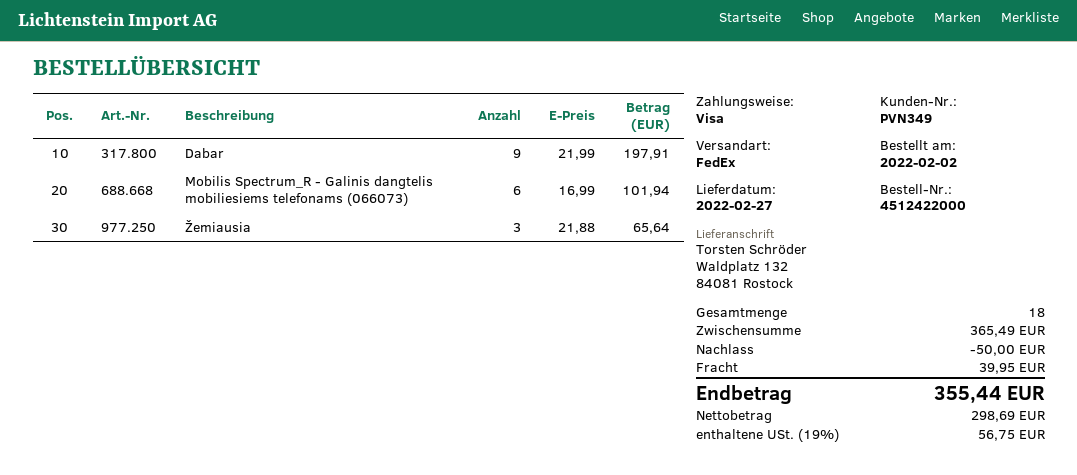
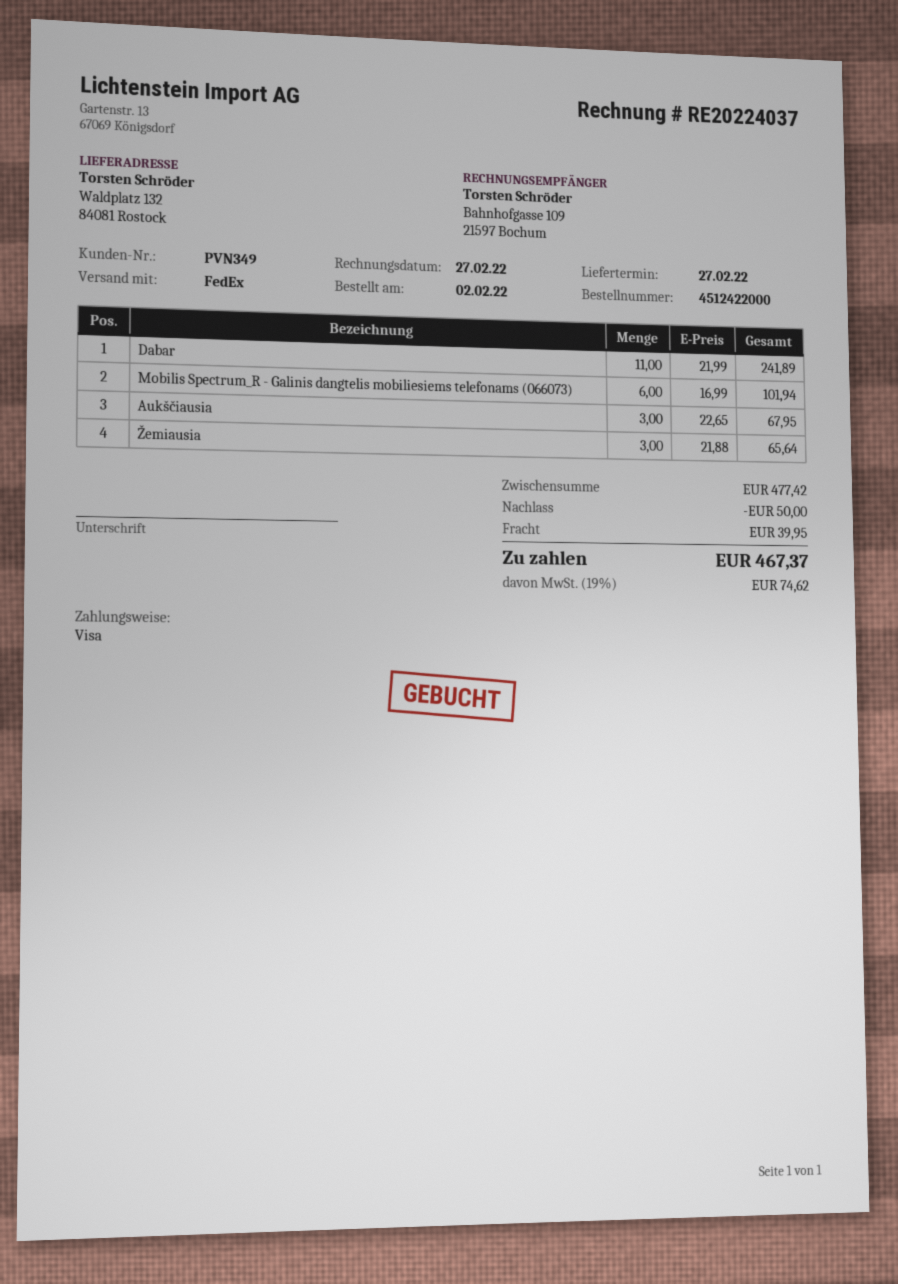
Dabar: 9 x 21.99 = 197.91 -> 11 x 21.99 = 241.89
Aukščiausia: none -> 3 x 22.65 = 67.95
subtotal: 365.49 -> 477.42
tax: 19% = 56.75 -> 19% = 74.62
total: 355.44 -> 467.37

